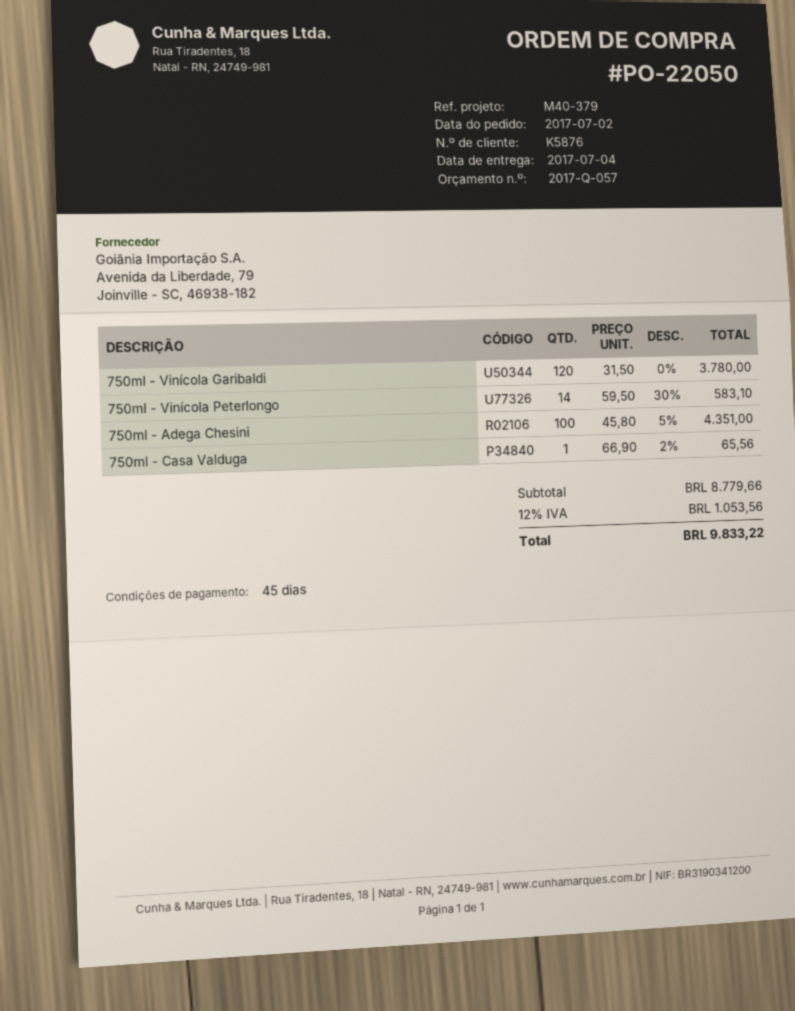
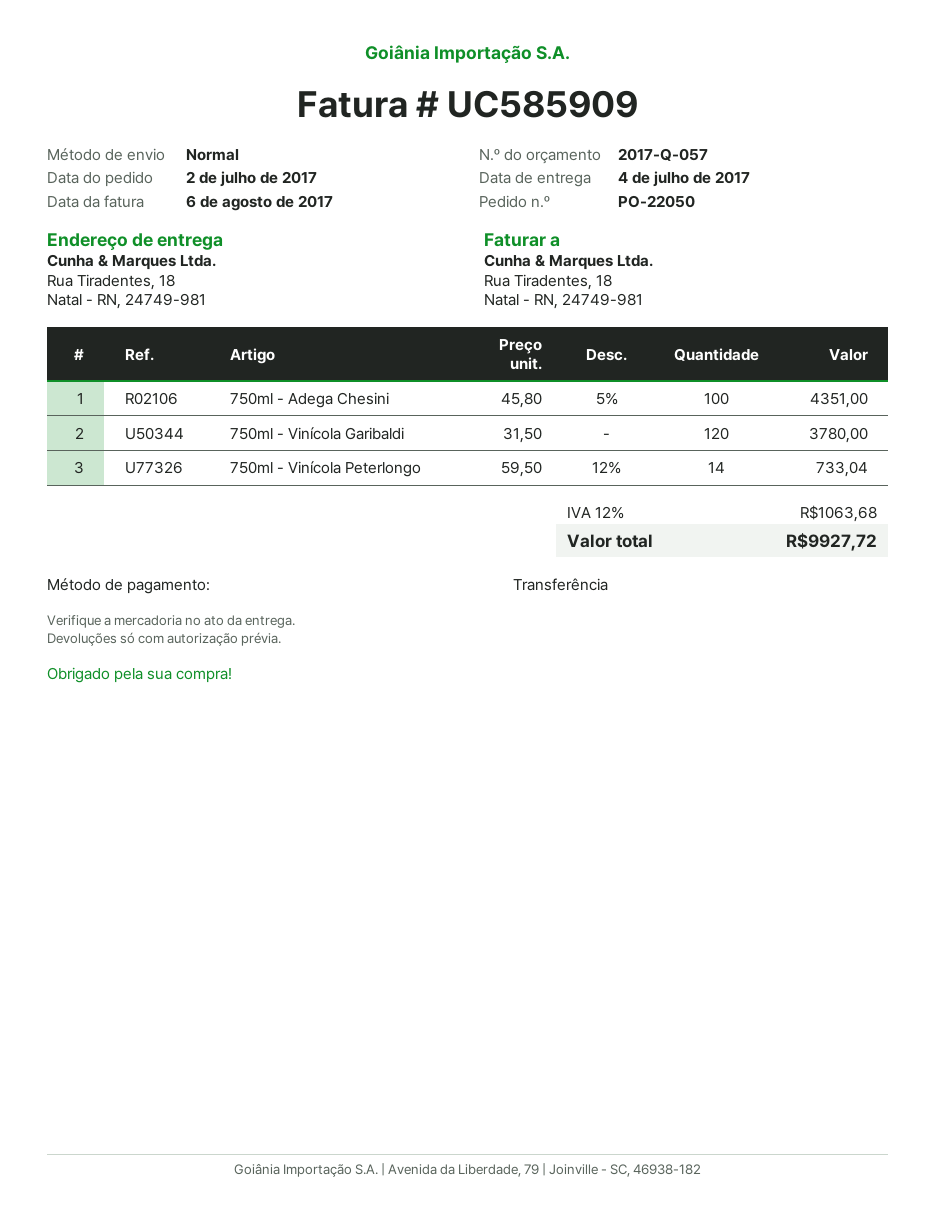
750ml - Vinícola Peterlongo: 14 x 59.50 - 30% = 583.10 -> 14 x 59.50 - 12% = 733.04
750ml - Casa Valduga: 1 x 66.90 - 2% = 65.56 -> none
tax: 12% = 1053.56 -> 12% = 1063.68
total: 9833.22 -> 9927.72

